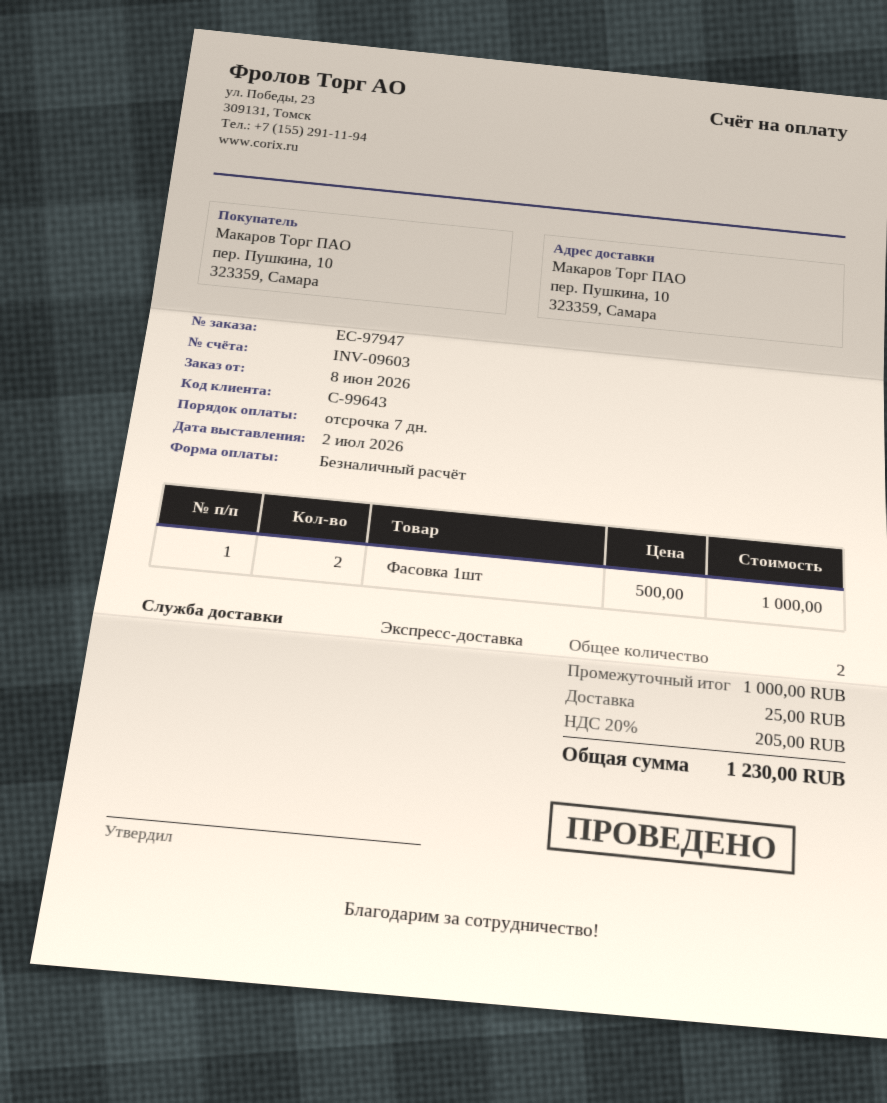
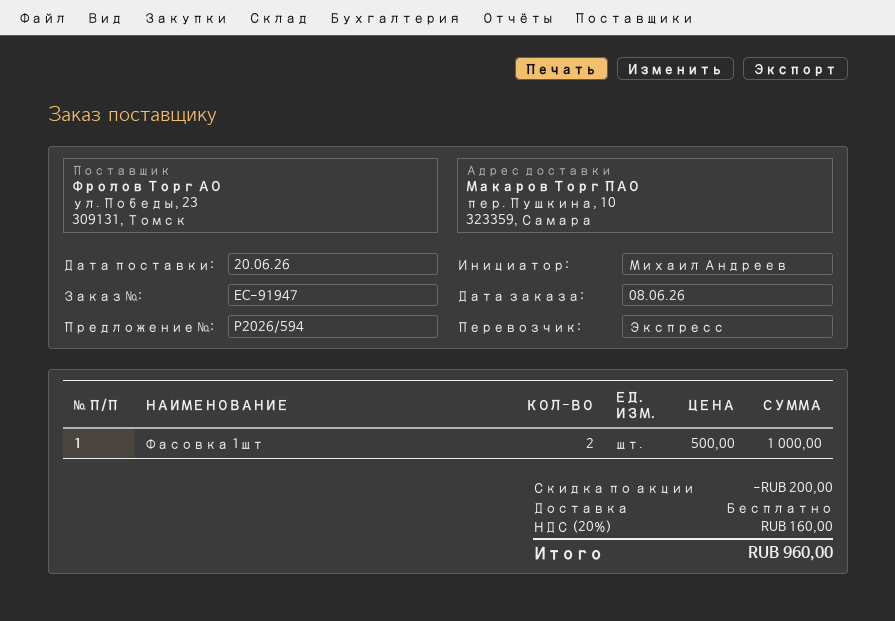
order number: EC-97947 -> EC-91947
discount: none -> 200.00
shipping: 25.00 -> 0.00
tax: 20% = 205.00 -> 20% = 160.00
total: 1230.00 -> 960.00

